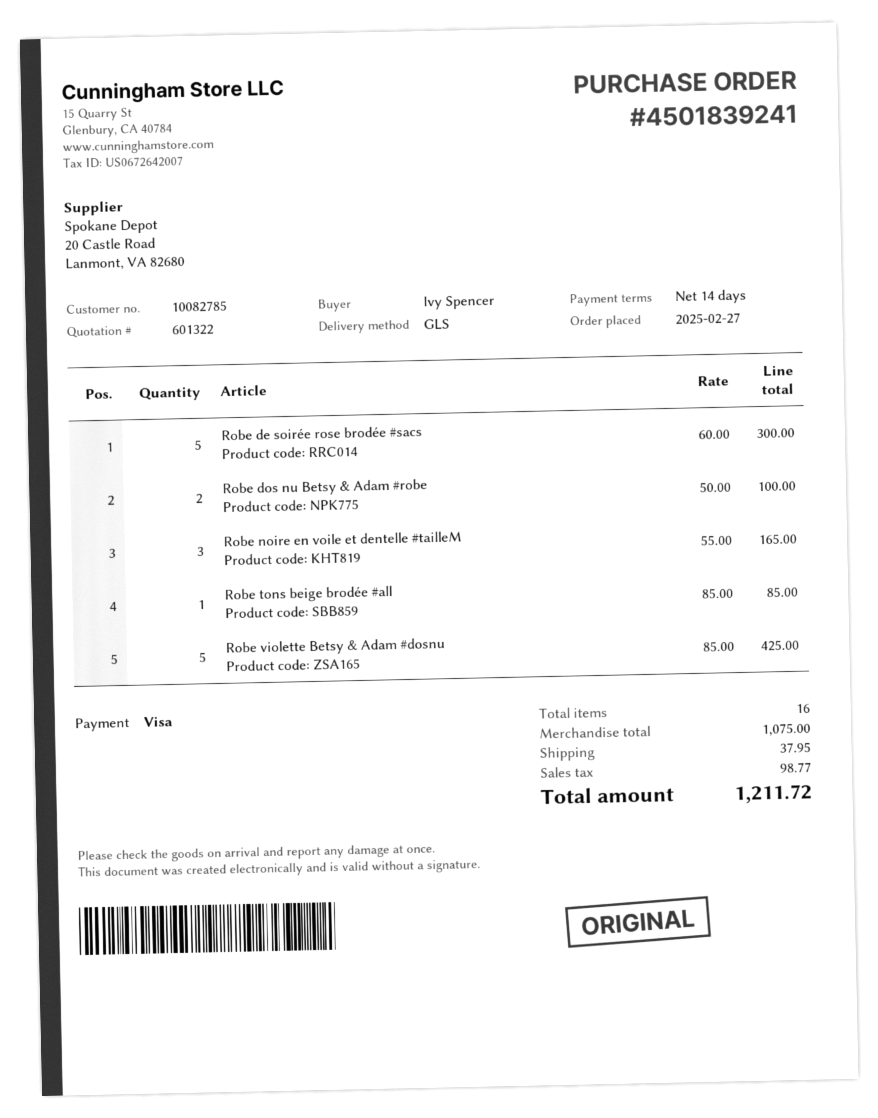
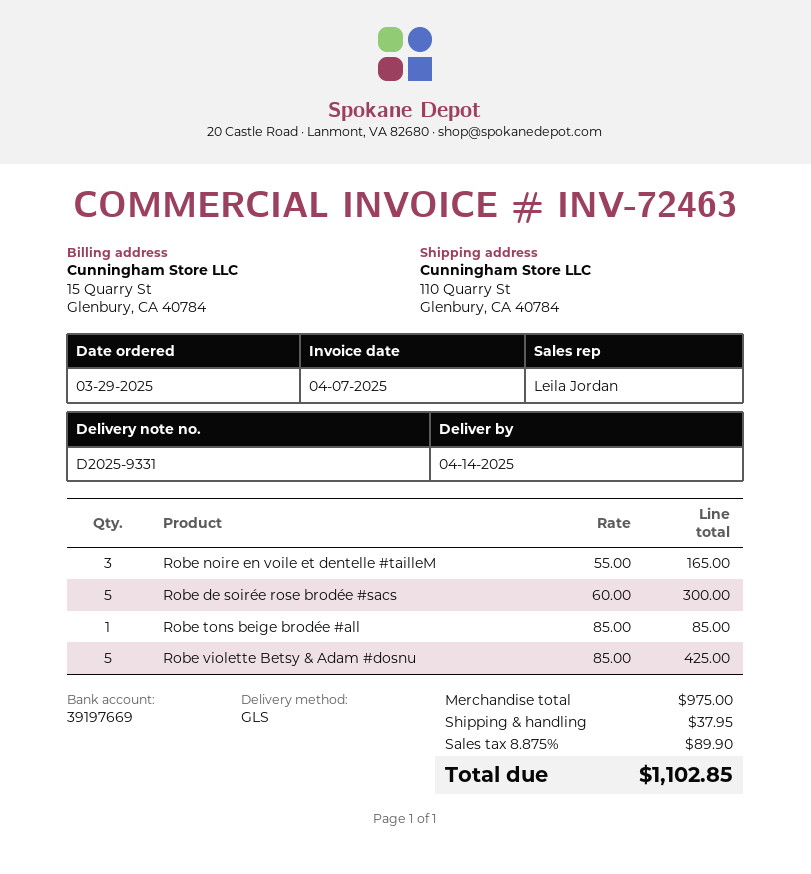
order date: 2025-02-27 -> 2025-03-29
Robe dos nu Betsy & Adam #robe: 2 x 50.00 = 100.00 -> none
subtotal: 1075.00 -> 975.00
tax: 98.77 -> 89.90
total: 1211.72 -> 1102.85

